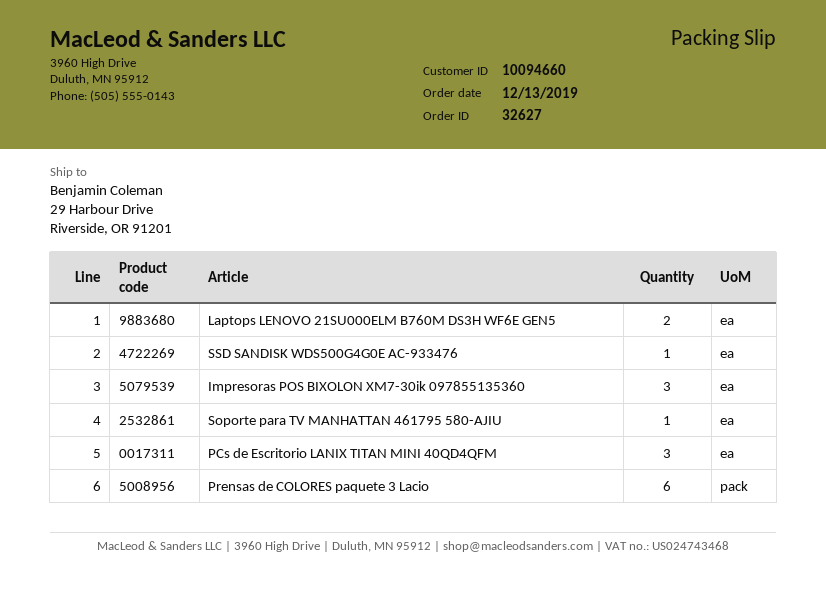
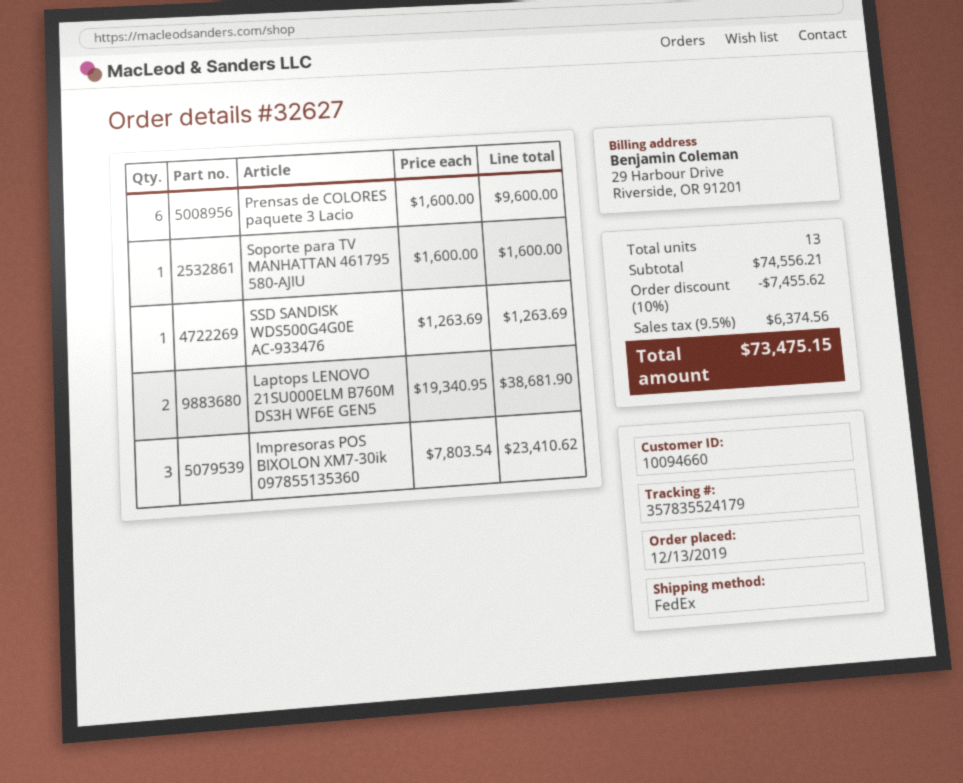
PCs de Escritorio LANIX TITAN MINI 40QD4QFM: 3 -> none

